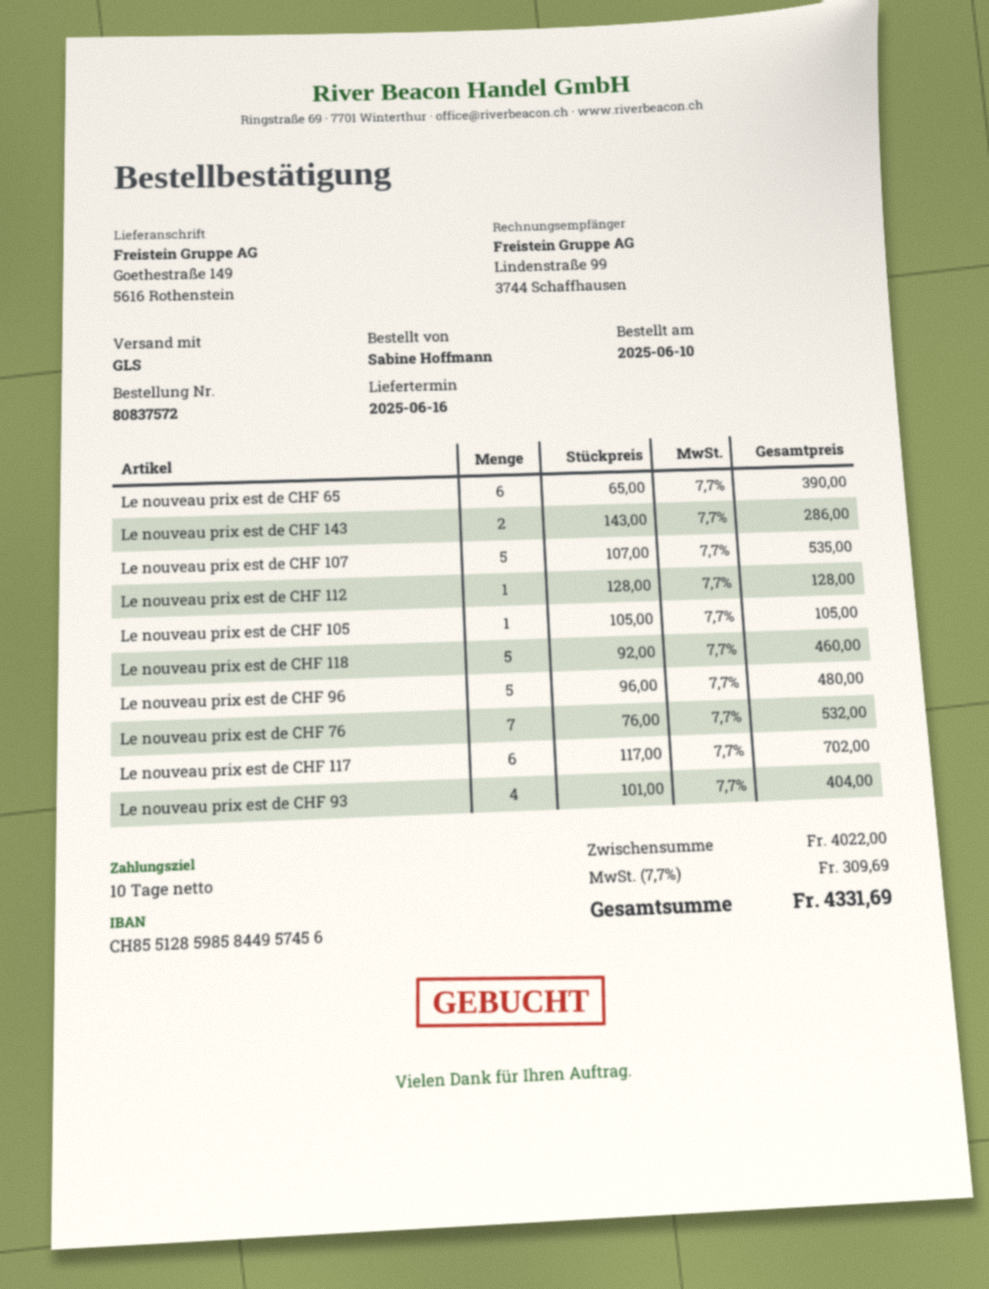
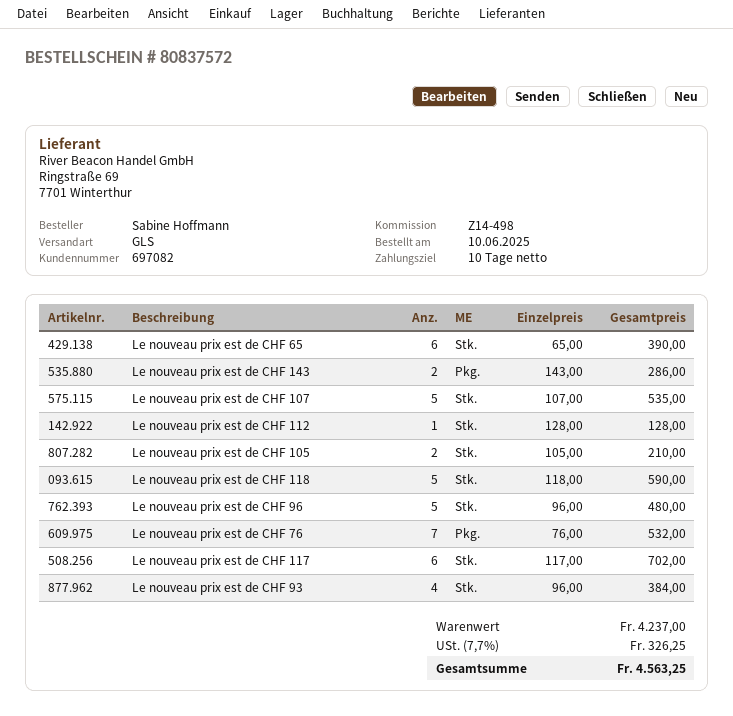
Le nouveau prix est de CHF 105: 1 x 105.00 = 105.00 -> 2 x 105.00 = 210.00
Le nouveau prix est de CHF 118: 5 x 92.00 = 460.00 -> 5 x 118.00 = 590.00
Le nouveau prix est de CHF 93: 4 x 101.00 = 404.00 -> 4 x 96.00 = 384.00
subtotal: 4022.00 -> 4237.00
tax: 7.7% = 309.69 -> 7.7% = 326.25
total: 4331.69 -> 4563.25

